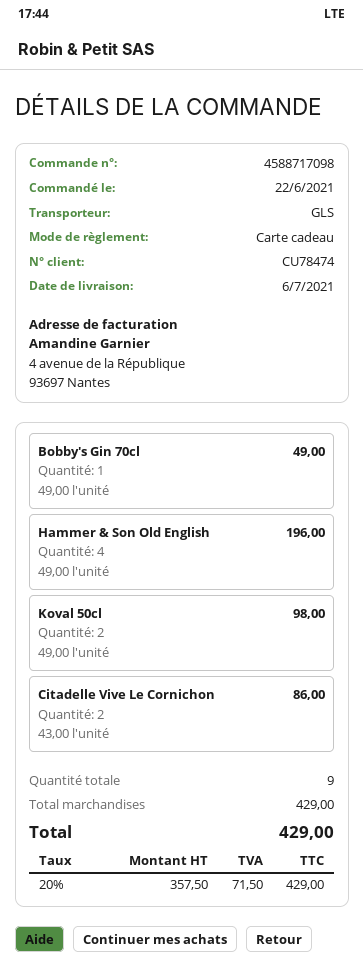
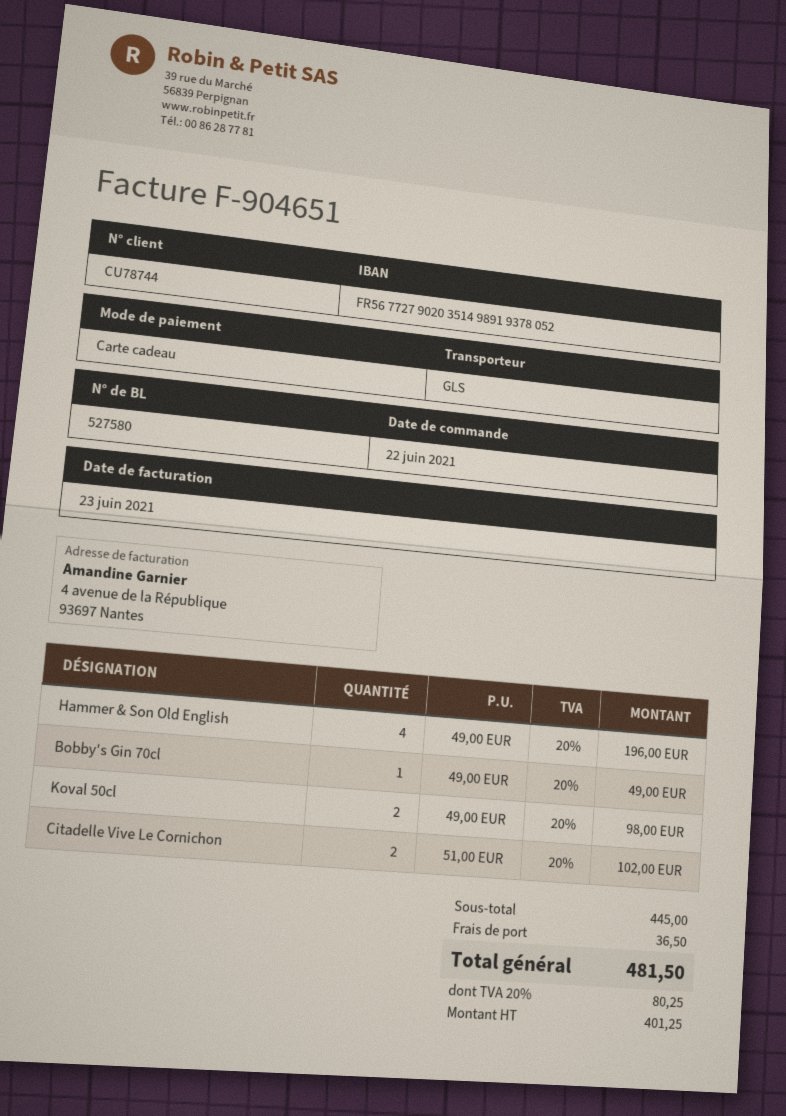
customer number: CU78474 -> CU78744
Citadelle Vive Le Cornichon: 2 x 43.00 = 86.00 -> 2 x 51.00 = 102.00
subtotal: 429.00 -> 445.00
shipping: none -> 36.50
net: 357.50 -> 401.25
tax: 20% = 71.50 -> 20% = 80.25
total: 429.00 -> 481.50

